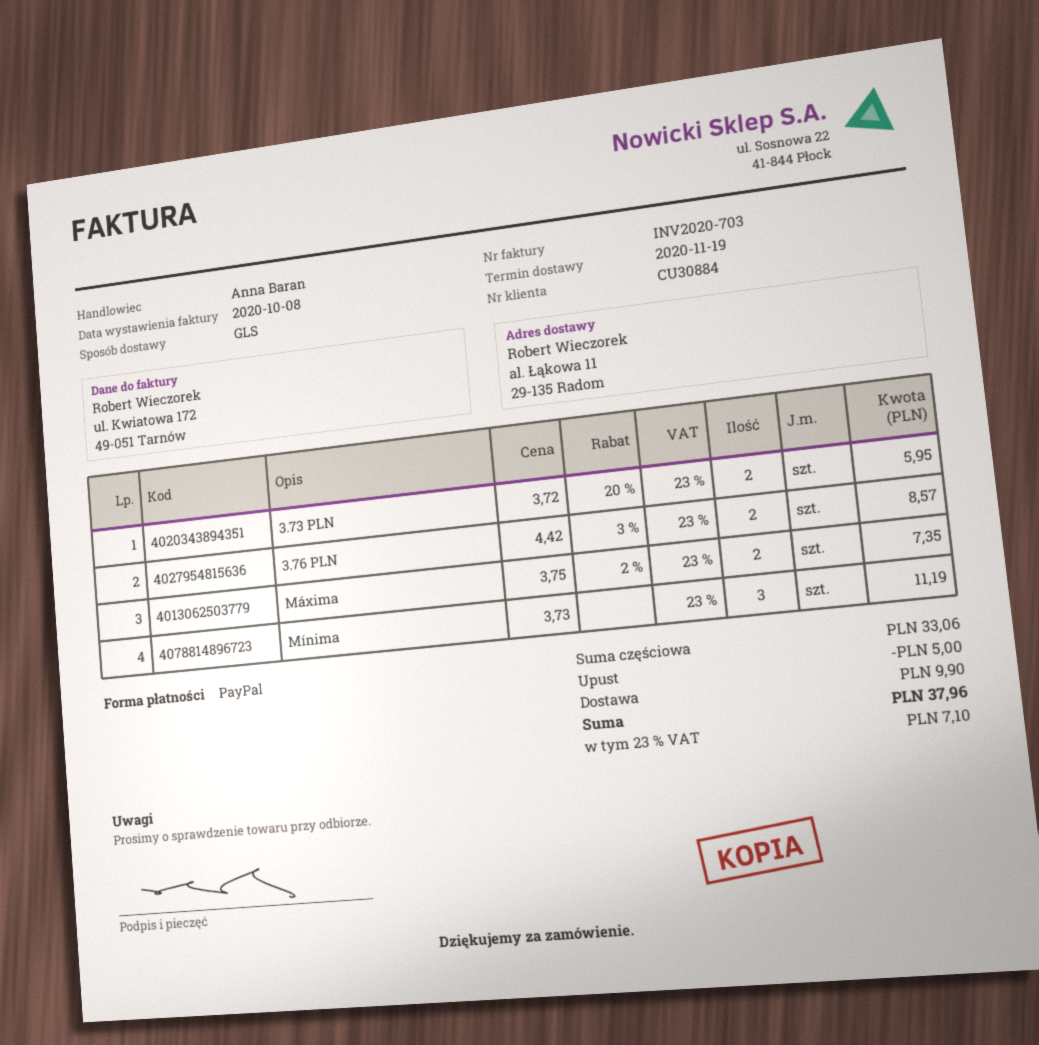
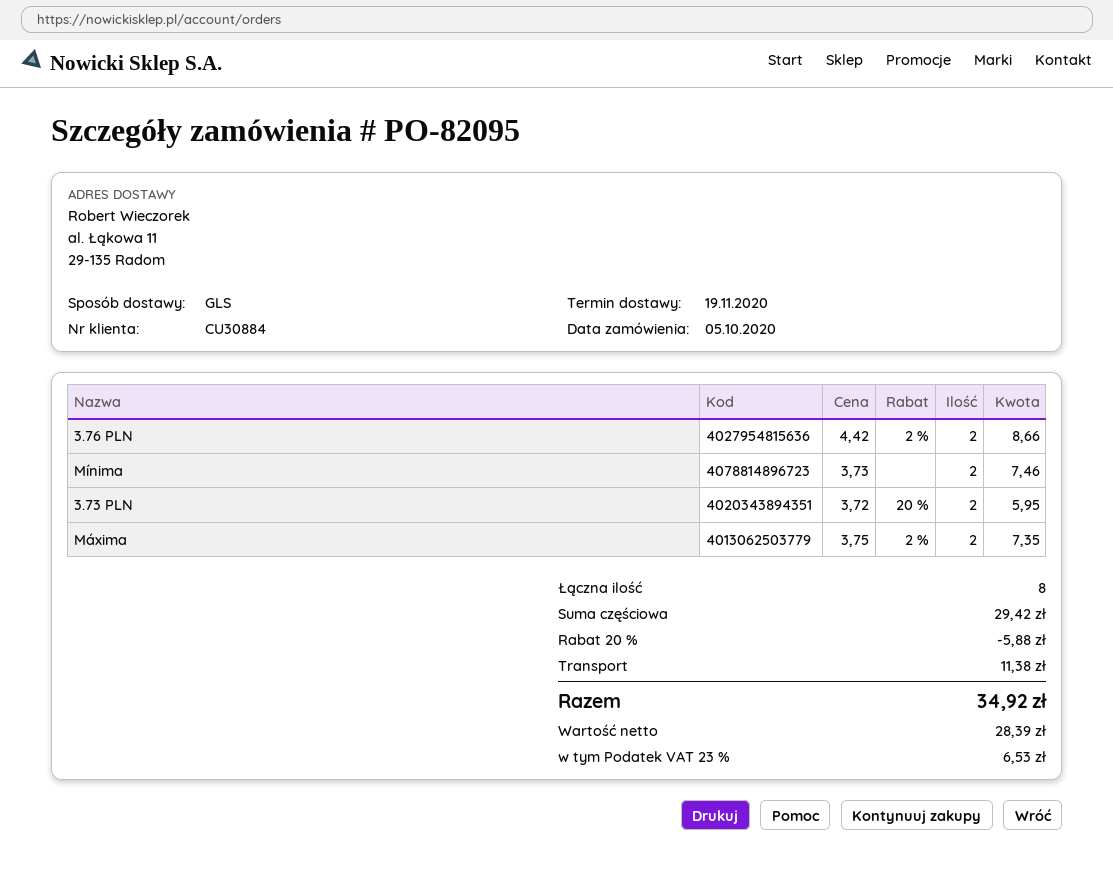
3.76 PLN: 2 x 4.42 - 3% = 8.57 -> 2 x 4.42 - 2% = 8.66
Mínima: 3 x 3.73 = 11.19 -> 2 x 3.73 = 7.46
subtotal: 33.06 -> 29.42
discount: 5.00 -> 5.88
shipping: 9.90 -> 11.38
tax: 23% = 7.10 -> 23% = 6.53
total: 37.96 -> 34.92

